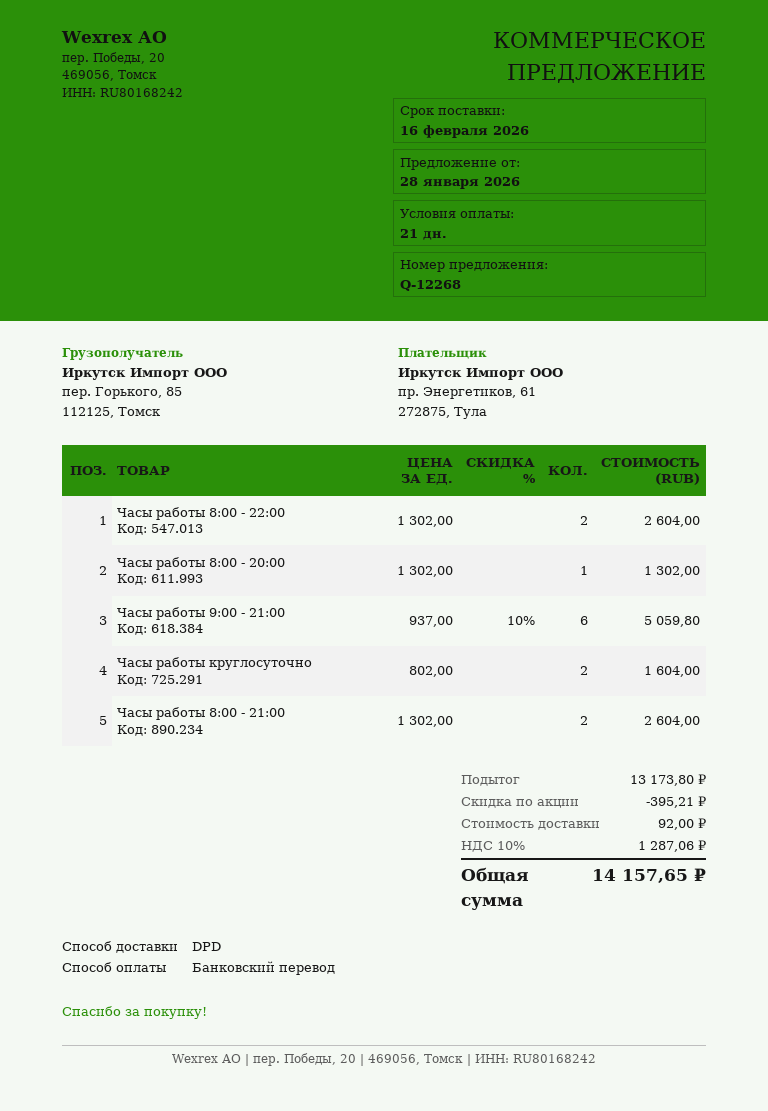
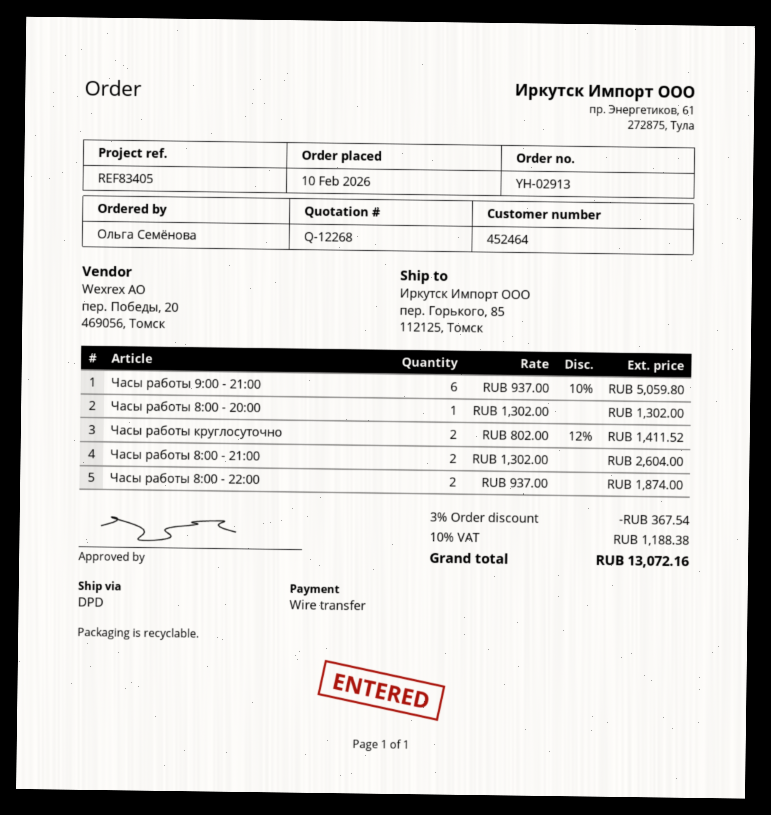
Часы работы 8:00 - 22:00: 2 x 1302.00 = 2604.00 -> 2 x 937.00 = 1874.00
Часы работы круглосуточно: 2 x 802.00 = 1604.00 -> 2 x 802.00 - 12% = 1411.52
discount: 395.21 -> 367.54
shipping: 92.00 -> none
tax: 10% = 1287.06 -> 10% = 1188.38
total: 14157.65 -> 13072.16

